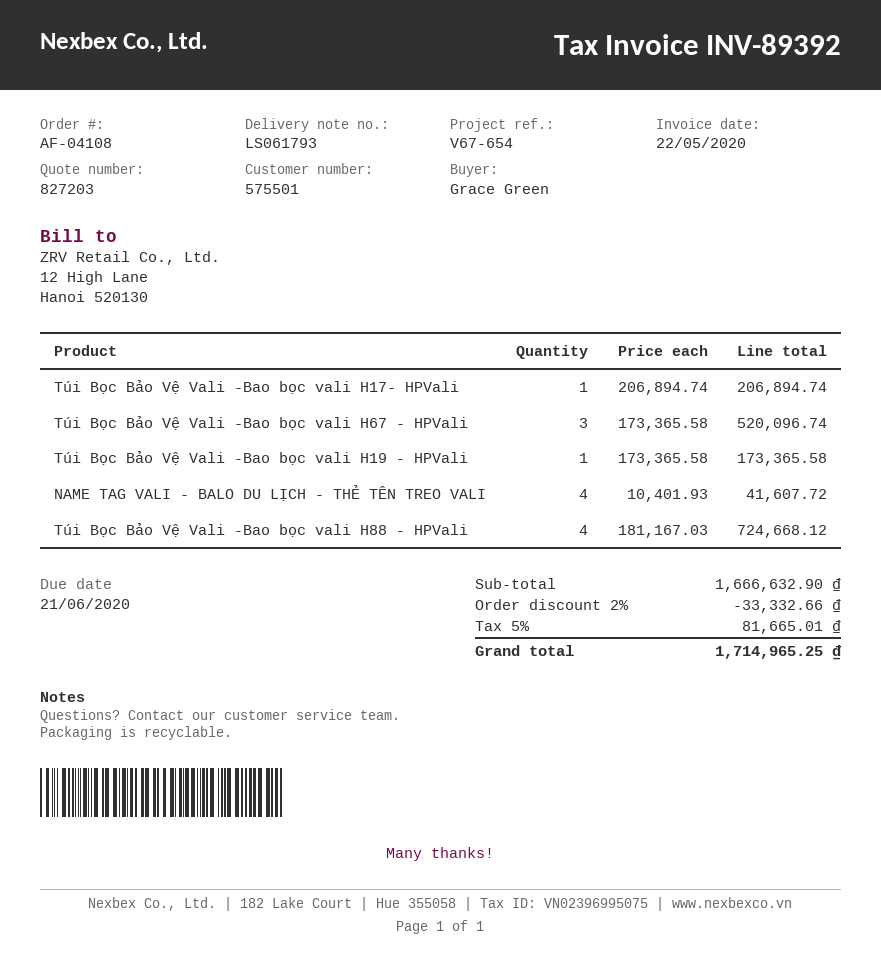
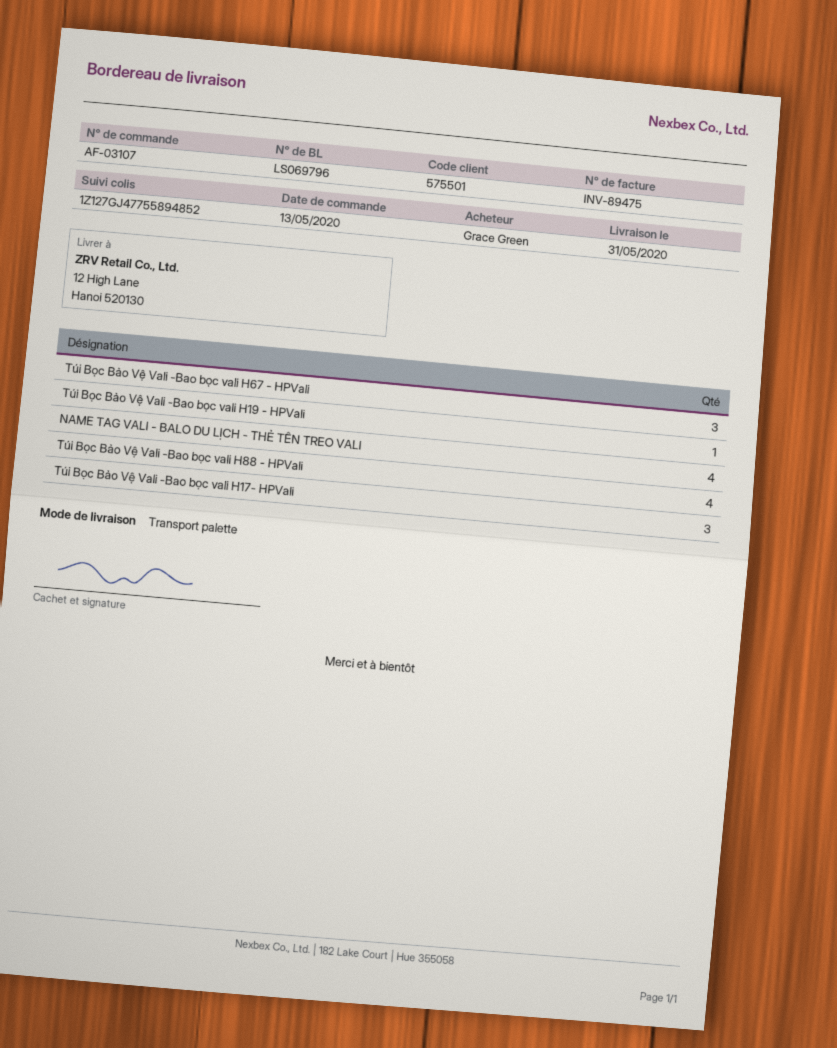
order number: AF-04108 -> AF-03107
delivery note number: LS061793 -> LS069796
invoice number: INV-89392 -> INV-89475
Túi Bọc Bảo Vệ Vali -Bao bọc vali H17- HPVali: 1 -> 3

